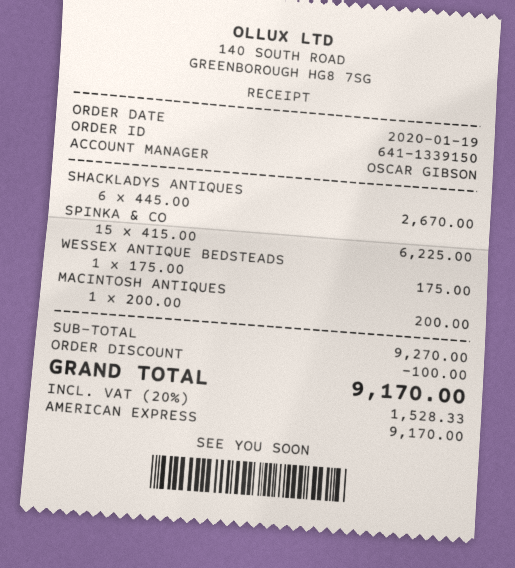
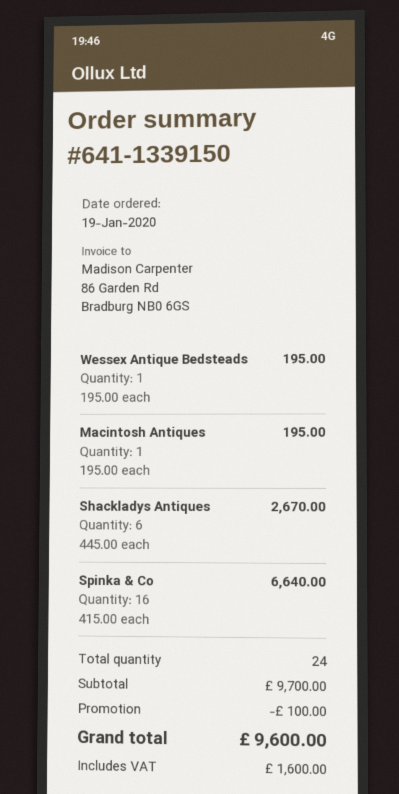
SPINKA & CO: 15 x 415.00 = 6225.00 -> 16 x 415.00 = 6640.00
WESSEX ANTIQUE BEDSTEADS: 1 x 175.00 = 175.00 -> 1 x 195.00 = 195.00
MACINTOSH ANTIQUES: 1 x 200.00 = 200.00 -> 1 x 195.00 = 195.00
subtotal: 9270.00 -> 9700.00
tax: 1528.33 -> 1600.00
total: 9170.00 -> 9600.00

